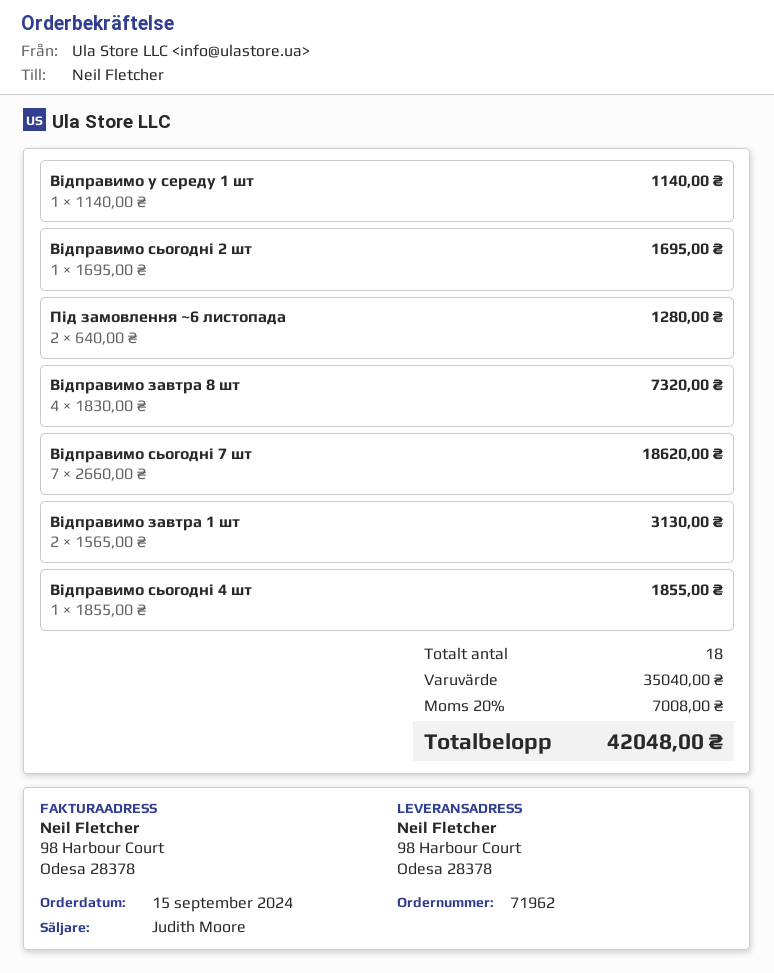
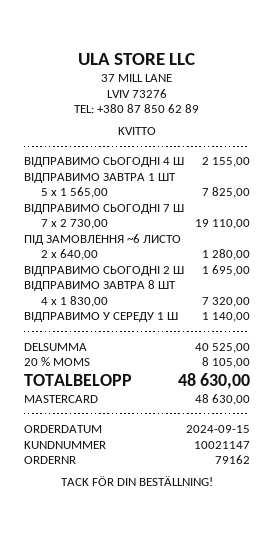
order number: 71962 -> 79162
Відправимо сьогодні 7 шт: 7 x 2660.00 = 18620.00 -> 7 x 2730.00 = 19110.00
Відправимо завтра 1 шт: 2 x 1565.00 = 3130.00 -> 5 x 1565.00 = 7825.00
Відправимо сьогодні 4 шт: 1 x 1855.00 = 1855.00 -> 1 x 2155.00 = 2155.00
subtotal: 35040.00 -> 40525.00
tax: 20% = 7008.00 -> 20% = 8105.00
total: 42048.00 -> 48630.00

